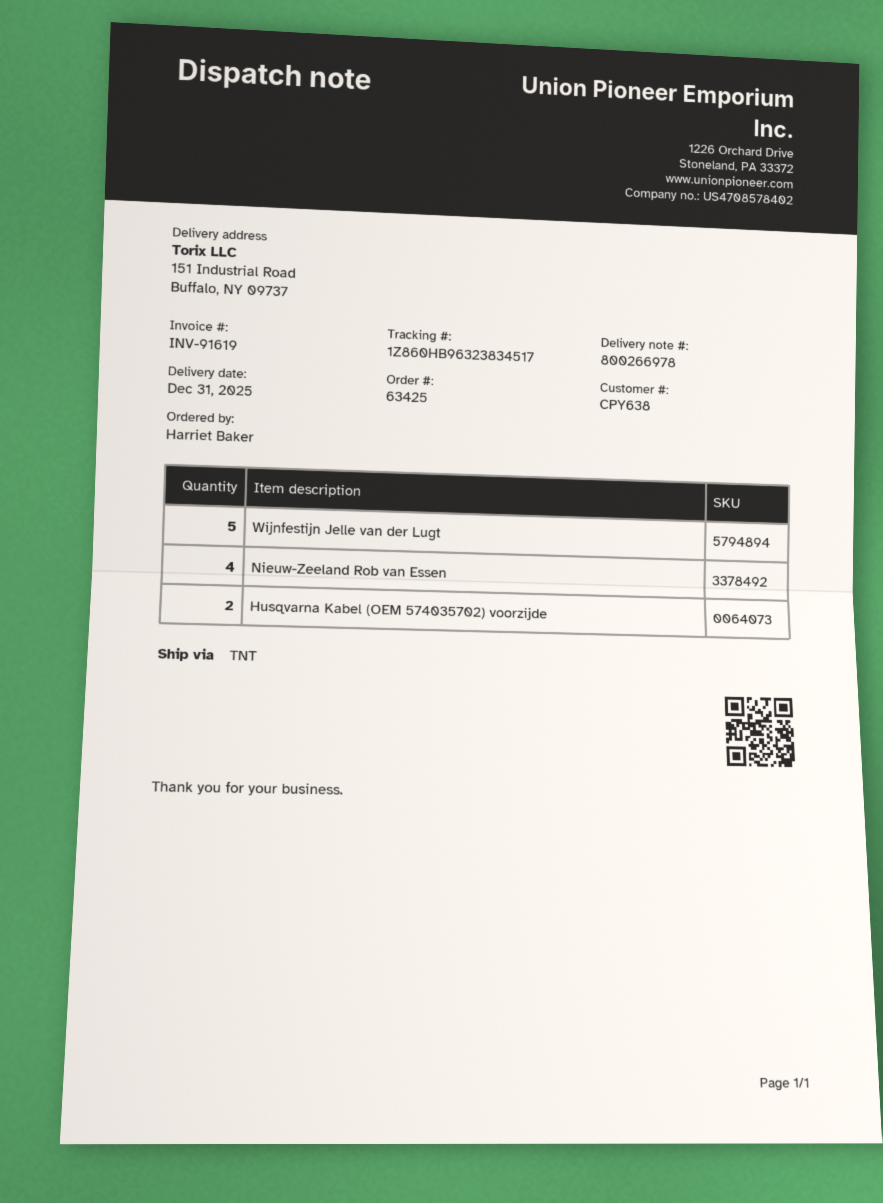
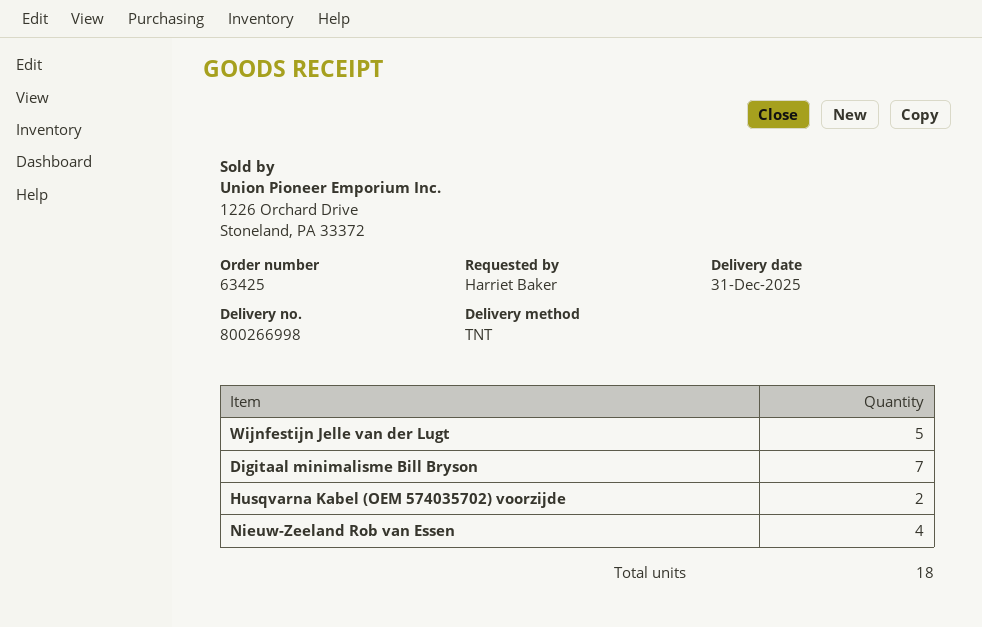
delivery note number: 800266978 -> 800266998
Digitaal minimalisme Bill Bryson: none -> 7

